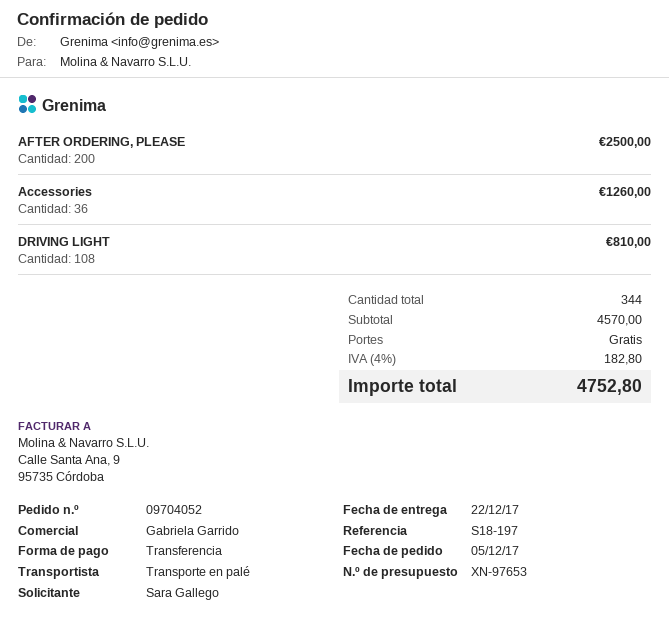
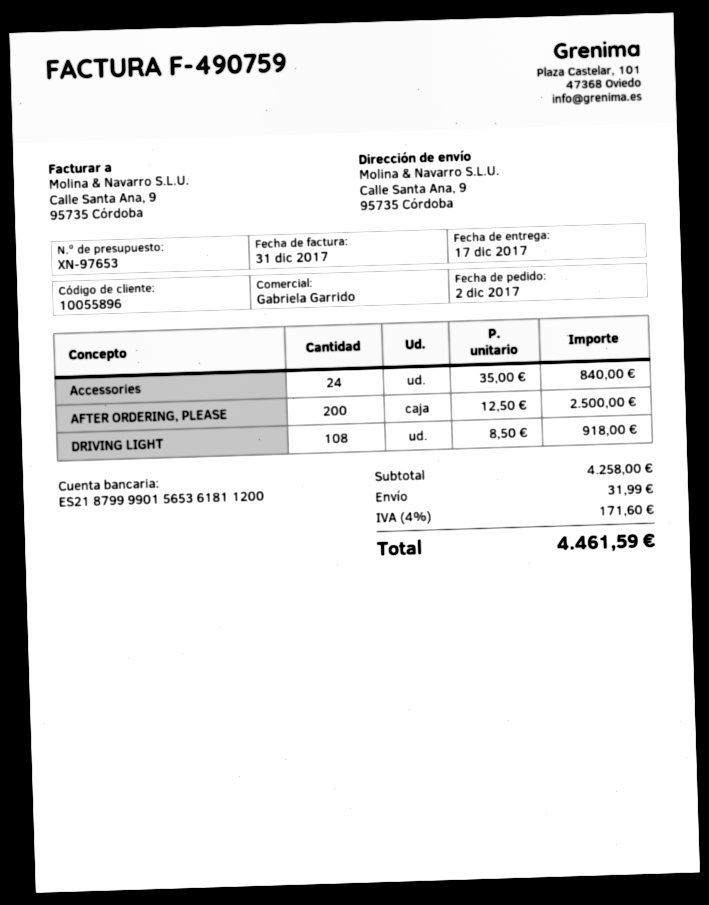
order date: 2017-12-05 -> 2017-12-02
delivery date: 2017-12-22 -> 2017-12-17
Accessories: 36 for 1260.00 -> 24 for 840.00
DRIVING LIGHT: 108 for 810.00 -> 108 for 918.00
subtotal: 4570.00 -> 4258.00
shipping: 0.00 -> 31.99
tax: 4% = 182.80 -> 4% = 171.60
total: 4752.80 -> 4461.59

